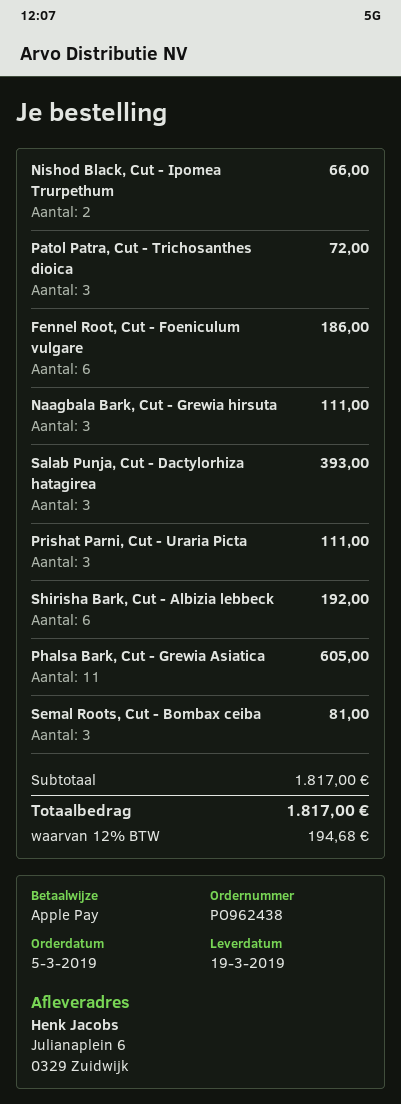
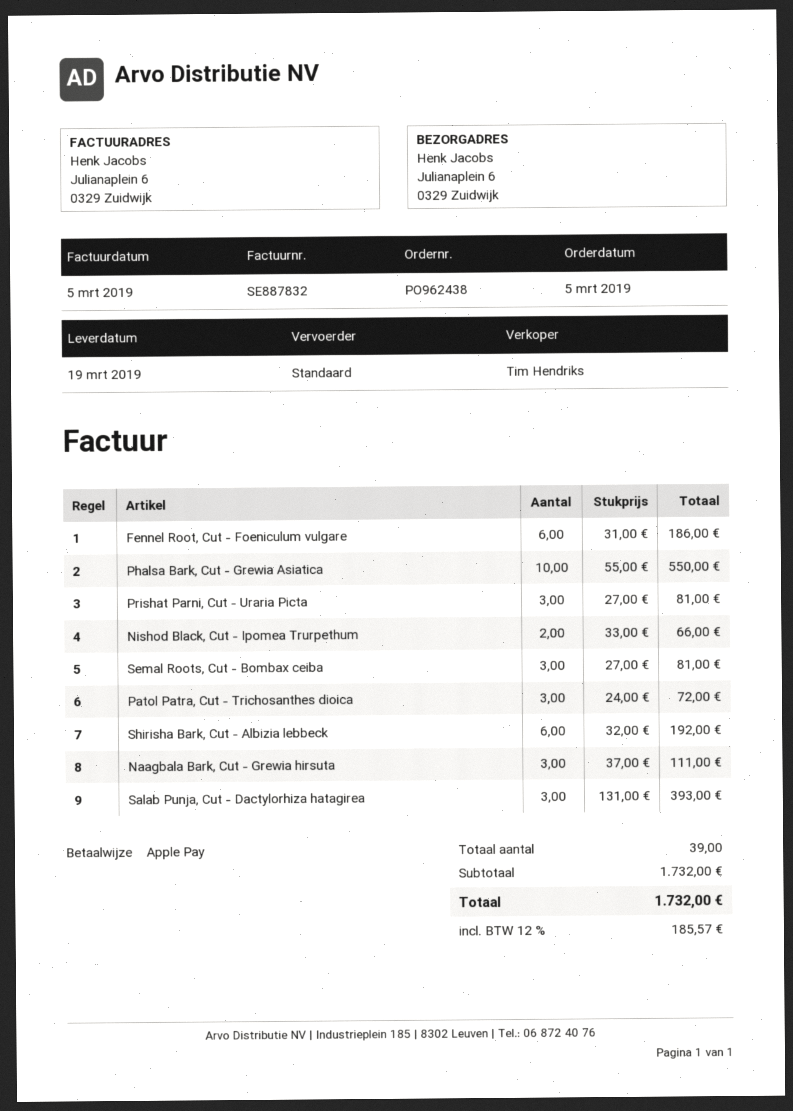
Prishat Parni, Cut - Uraria Picta: 3 for 111.00 -> 3 for 81.00
Phalsa Bark, Cut - Grewia Asiatica: 11 for 605.00 -> 10 for 550.00
subtotal: 1817.00 -> 1732.00
tax: 12% = 194.68 -> 12% = 185.57
total: 1817.00 -> 1732.00

